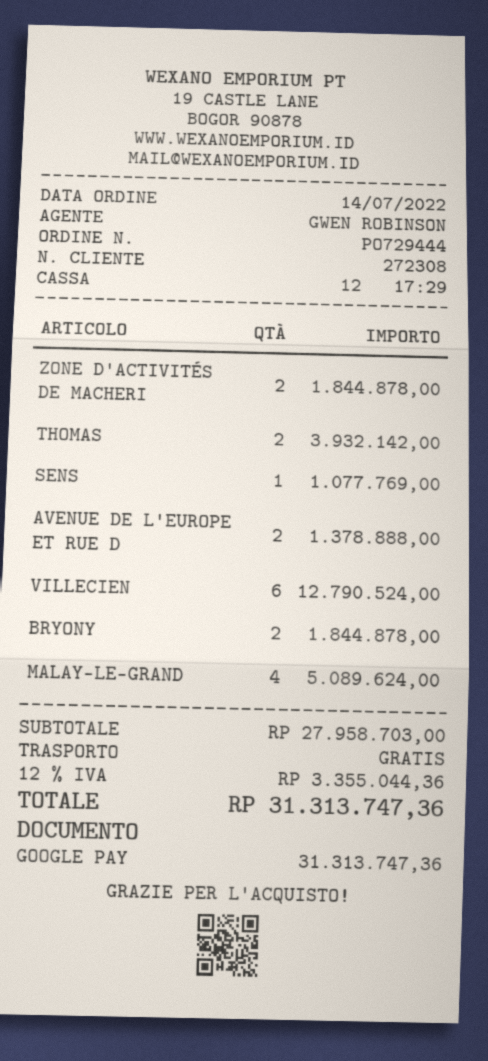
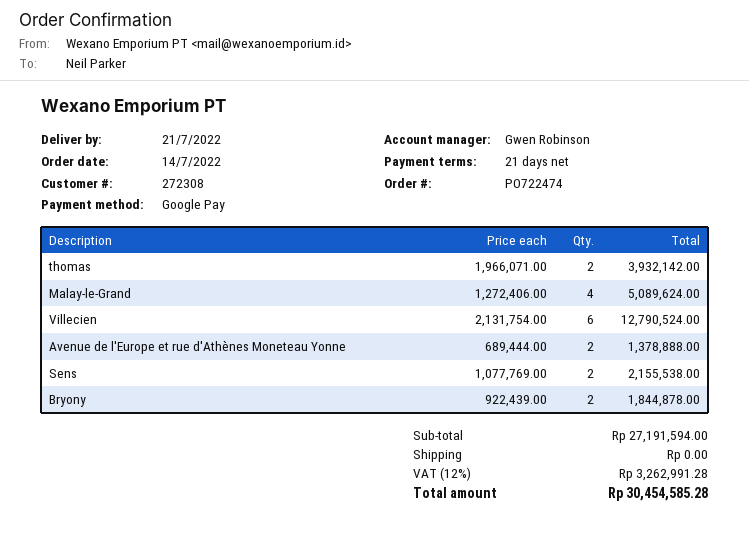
order number: PO729444 -> PO722474
ZONE D'ACTIVITÉS DE MACHERI: 2 for 1844878.00 -> none
SENS: 1 for 1077769.00 -> 2 for 2155538.00
subtotal: 27958703.00 -> 27191594.00
tax: 12% = 3355044.36 -> 12% = 3262991.28
total: 31313747.36 -> 30454585.28

